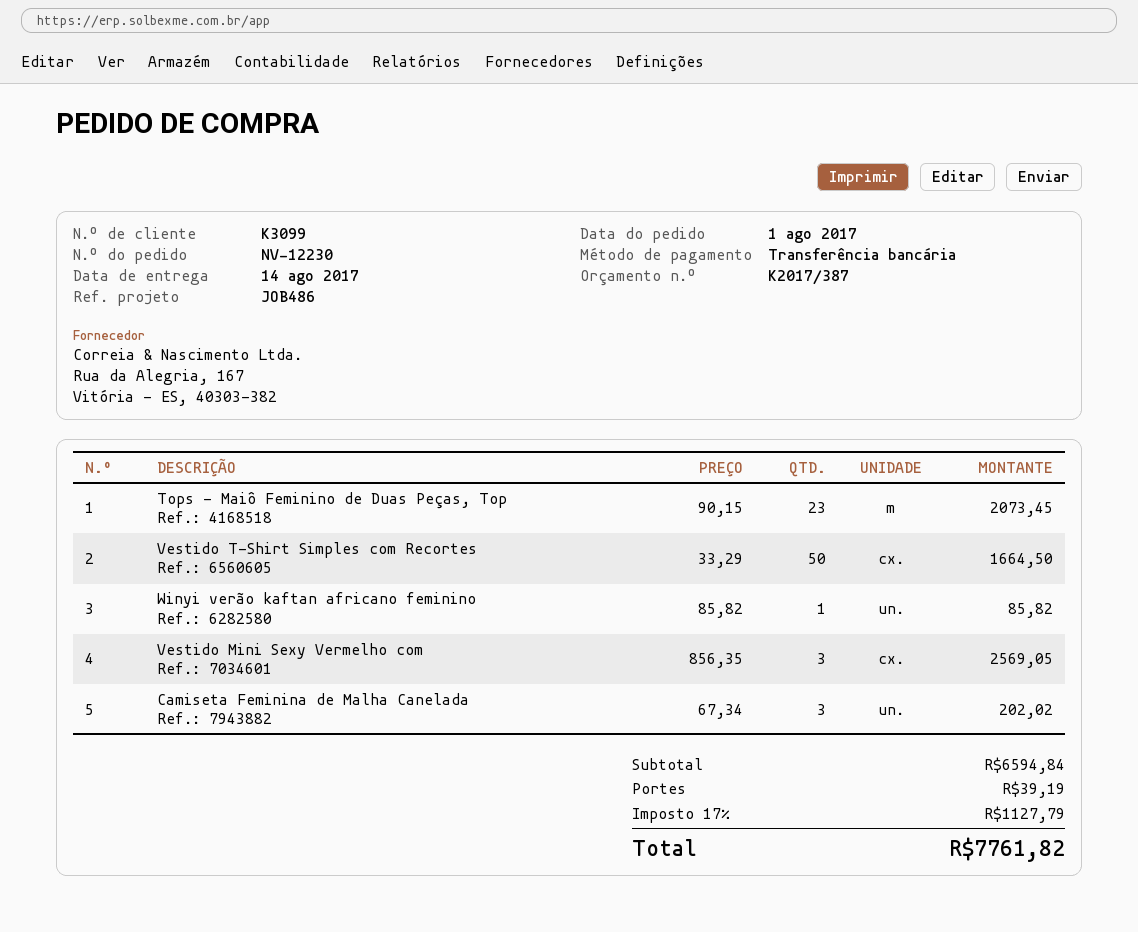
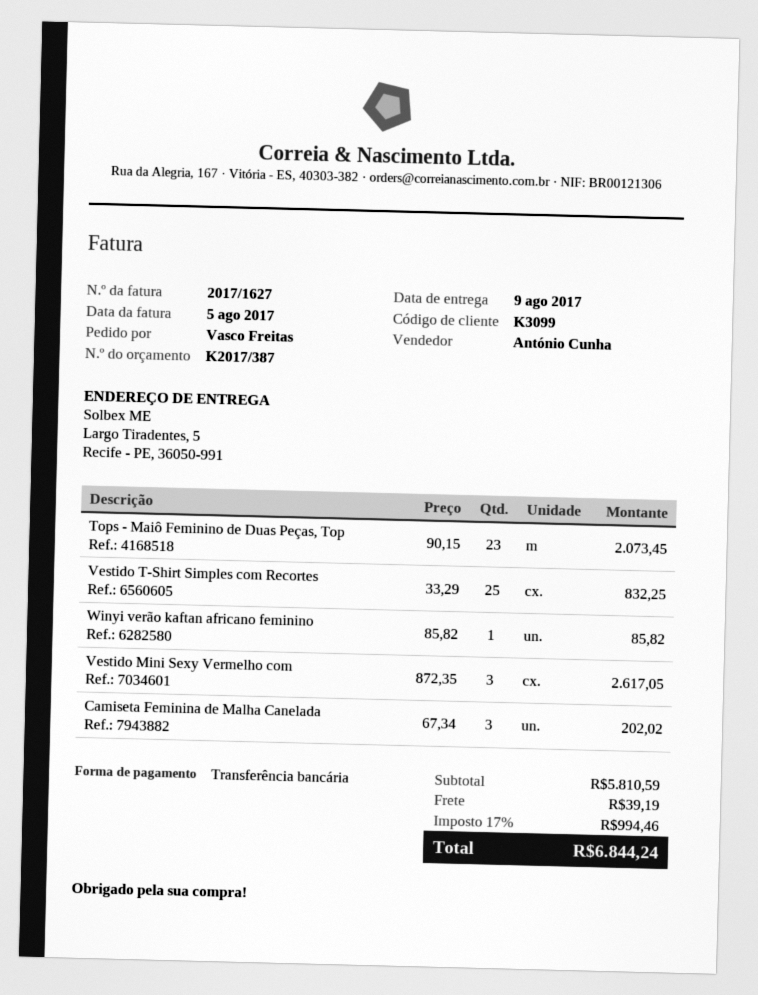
delivery date: 2017-08-14 -> 2017-08-09
Vestido T-Shirt Simples com Recortes: 50 x 33.29 = 1664.50 -> 25 x 33.29 = 832.25
Vestido Mini Sexy Vermelho com: 3 x 856.35 = 2569.05 -> 3 x 872.35 = 2617.05
subtotal: 6594.84 -> 5810.59
tax: 17% = 1127.79 -> 17% = 994.46
total: 7761.82 -> 6844.24

